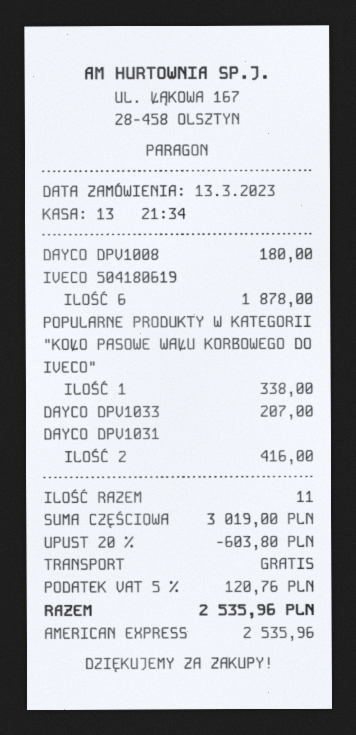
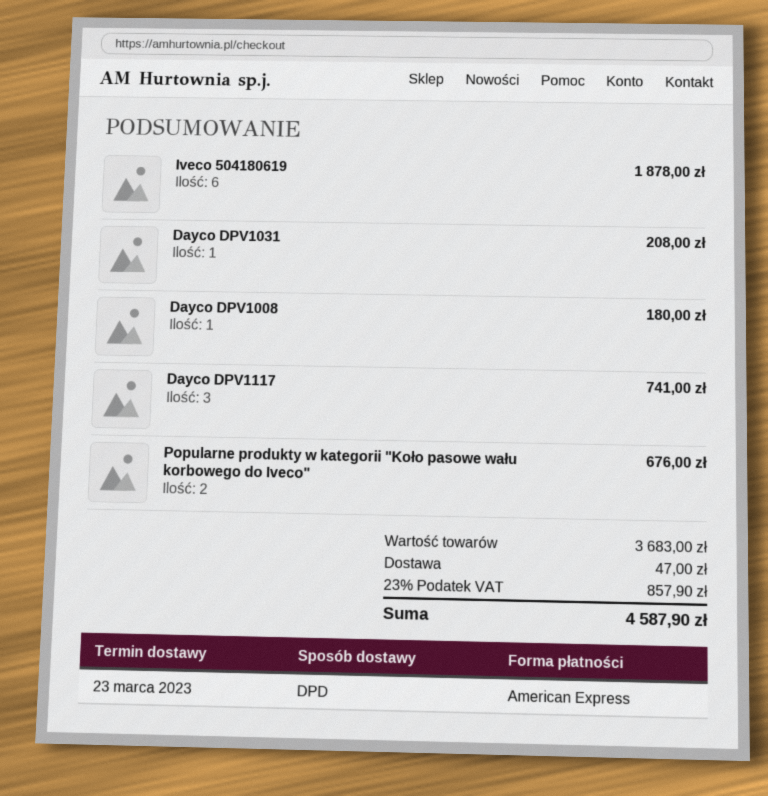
POPULARNE PRODUKTY W KATEGORII "KOŁO PASOWE WAŁU KORBOWEGO DO IVECO": 1 for 338.00 -> 2 for 676.00
DAYCO DPV1033: 1 for 207.00 -> none
DAYCO DPV1031: 2 for 416.00 -> 1 for 208.00
Dayco DPV1117: none -> 3 for 741.00
subtotal: 3019.00 -> 3683.00
discount: 20% = 603.80 -> none
shipping: 0.00 -> 47.00
tax: 5% = 120.76 -> 23% = 857.90
total: 2535.96 -> 4587.90

